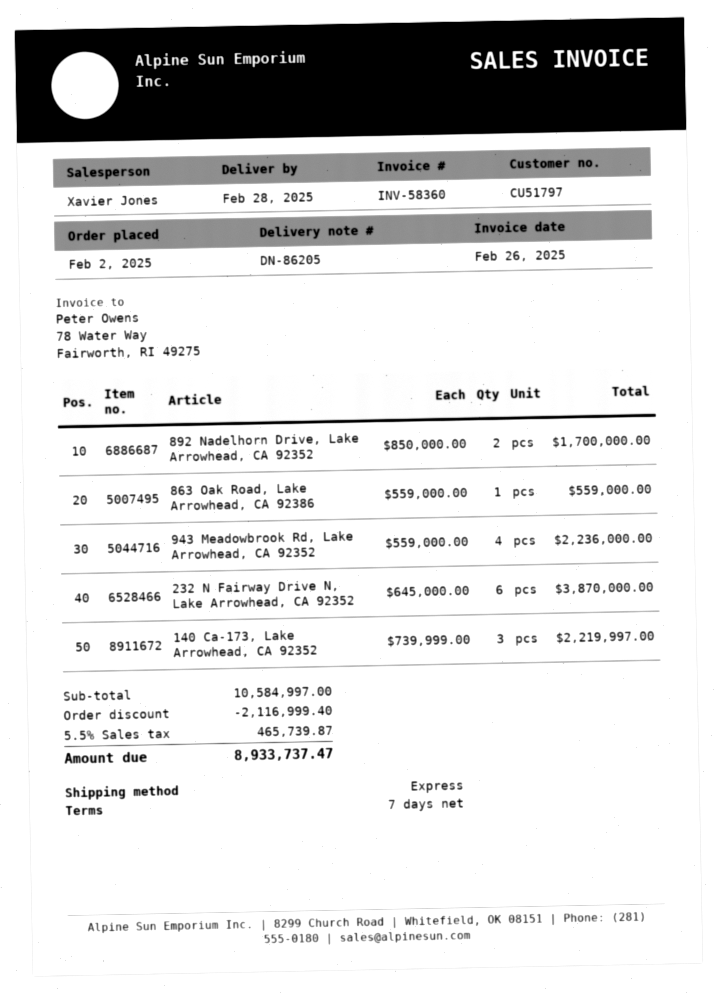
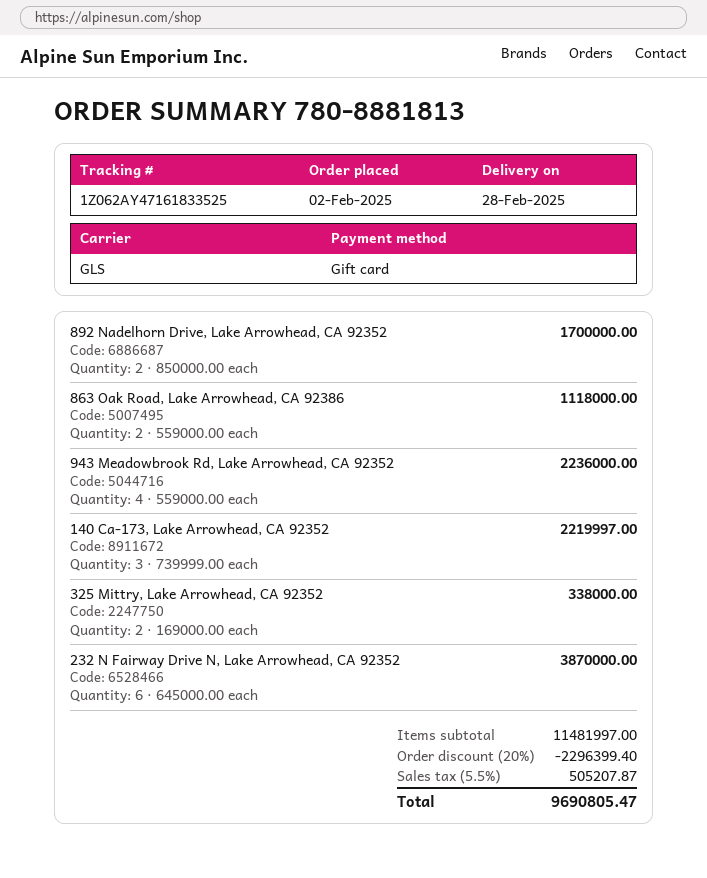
shipping method: express -> GLS
863 Oak Road, Lake Arrowhead, CA 92386: 1 x 559000.00 = 559000.00 -> 2 x 559000.00 = 1118000.00
325 Mittry, Lake Arrowhead, CA 92352: none -> 2 x 169000.00 = 338000.00
subtotal: 10584997.00 -> 11481997.00
discount: 2116999.40 -> 2296399.40
tax: 5.5% = 465739.87 -> 5.5% = 505207.87
total: 8933737.47 -> 9690805.47

